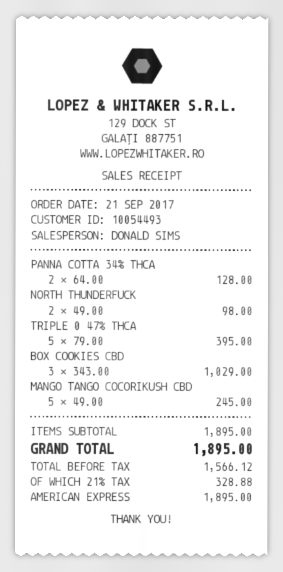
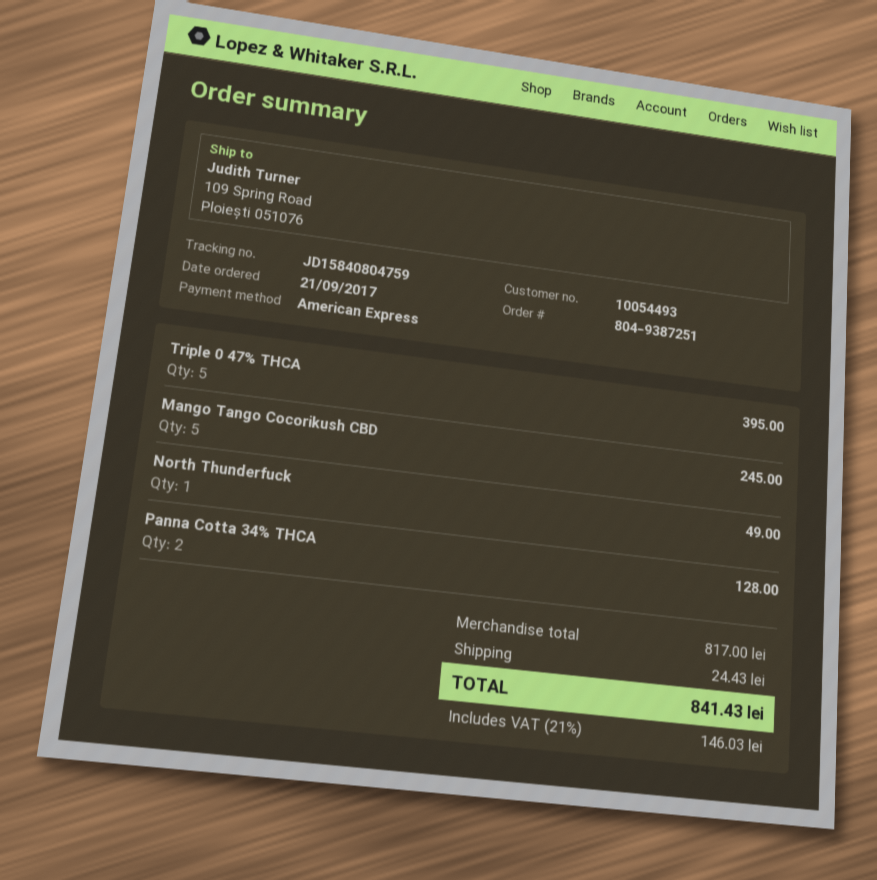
NORTH THUNDERFUCK: 2 for 98.00 -> 1 for 49.00
BOX COOKIES CBD: 3 for 1029.00 -> none
subtotal: 1895.00 -> 817.00
shipping: none -> 24.43
tax: 21% = 328.88 -> 21% = 146.03
total: 1895.00 -> 841.43

